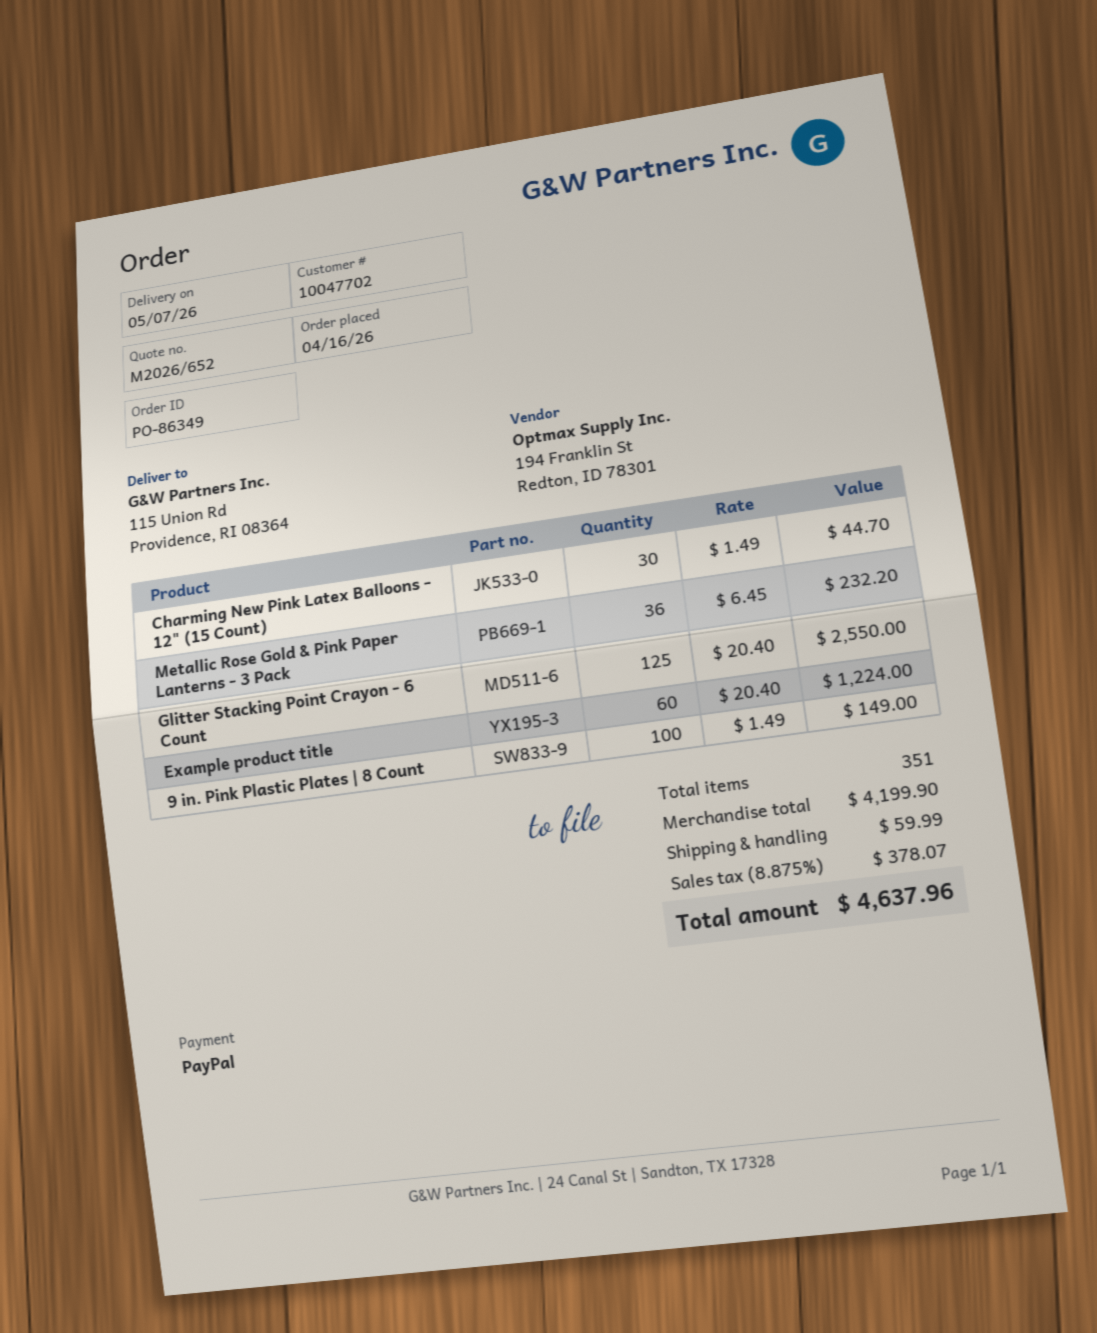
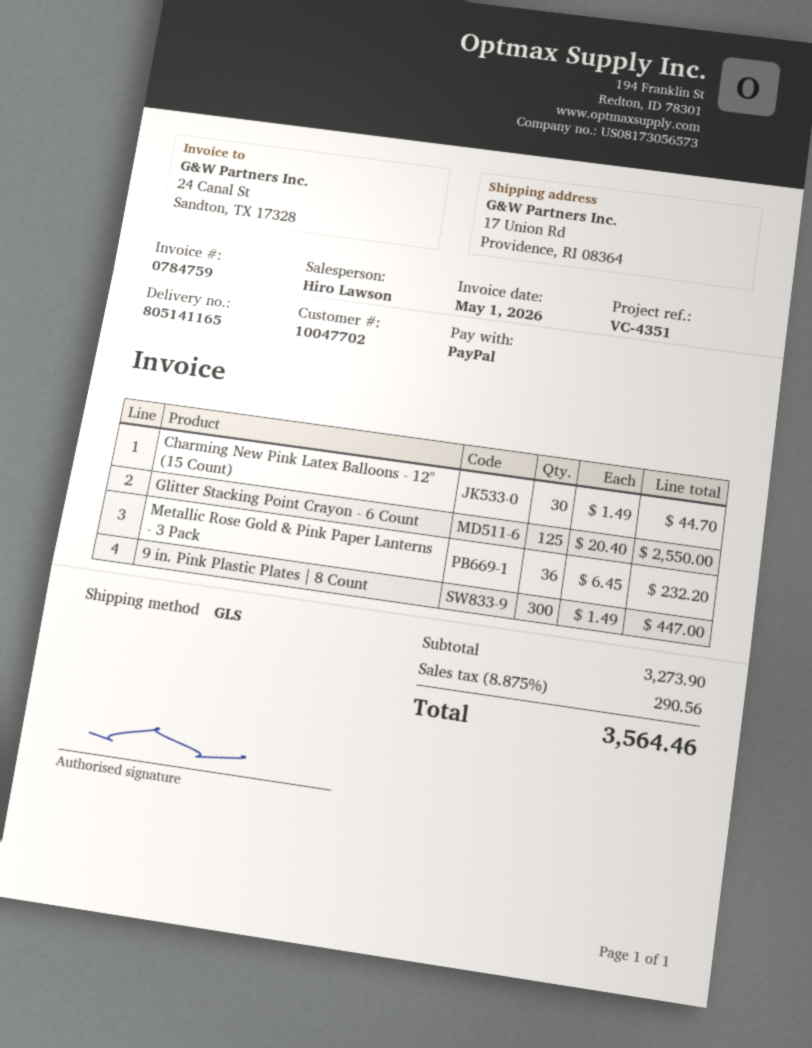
ship to: 115 Union Rd, Providence, RI 08364 -> 17 Union Rd, Providence, RI 08364
Example product title: 60 x 20.40 = 1224.00 -> none
9 in. Pink Plastic Plates | 8 Count: 100 x 1.49 = 149.00 -> 300 x 1.49 = 447.00
subtotal: 4199.90 -> 3273.90
shipping: 59.99 -> none
tax: 8.875% = 378.07 -> 8.875% = 290.56
total: 4637.96 -> 3564.46

